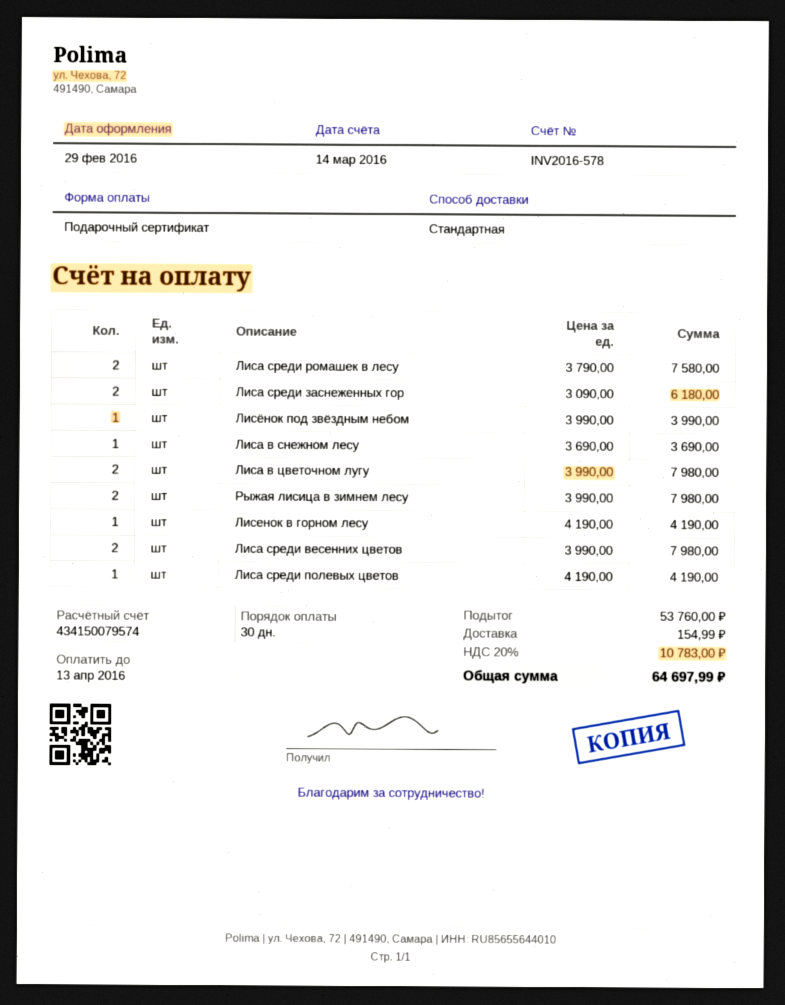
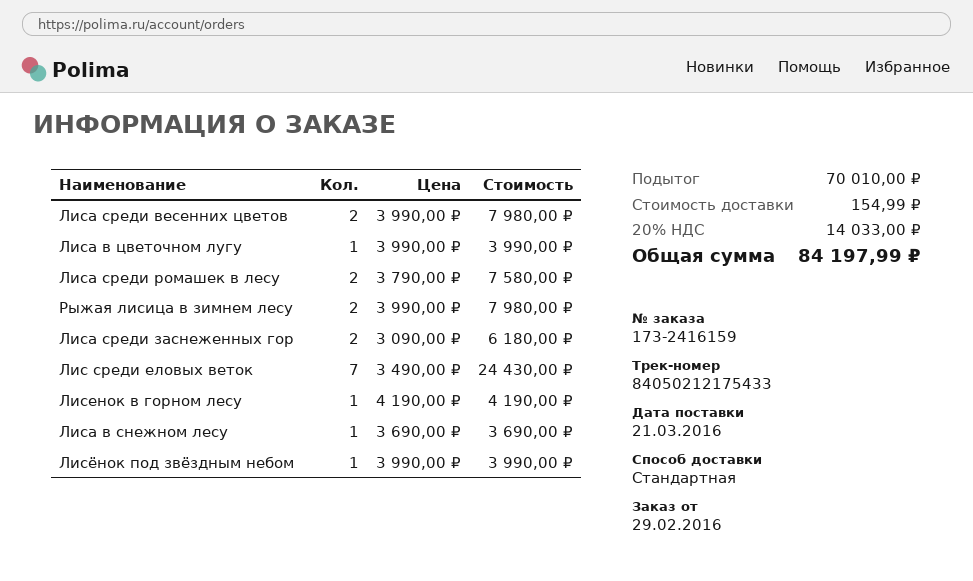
Лиса в цветочном лугу: 2 x 3990.00 = 7980.00 -> 1 x 3990.00 = 3990.00
Лиса среди полевых цветов: 1 x 4190.00 = 4190.00 -> none
Лис среди еловых веток: none -> 7 x 3490.00 = 24430.00
subtotal: 53760.00 -> 70010.00
tax: 20% = 10783.00 -> 20% = 14033.00
total: 64697.99 -> 84197.99

